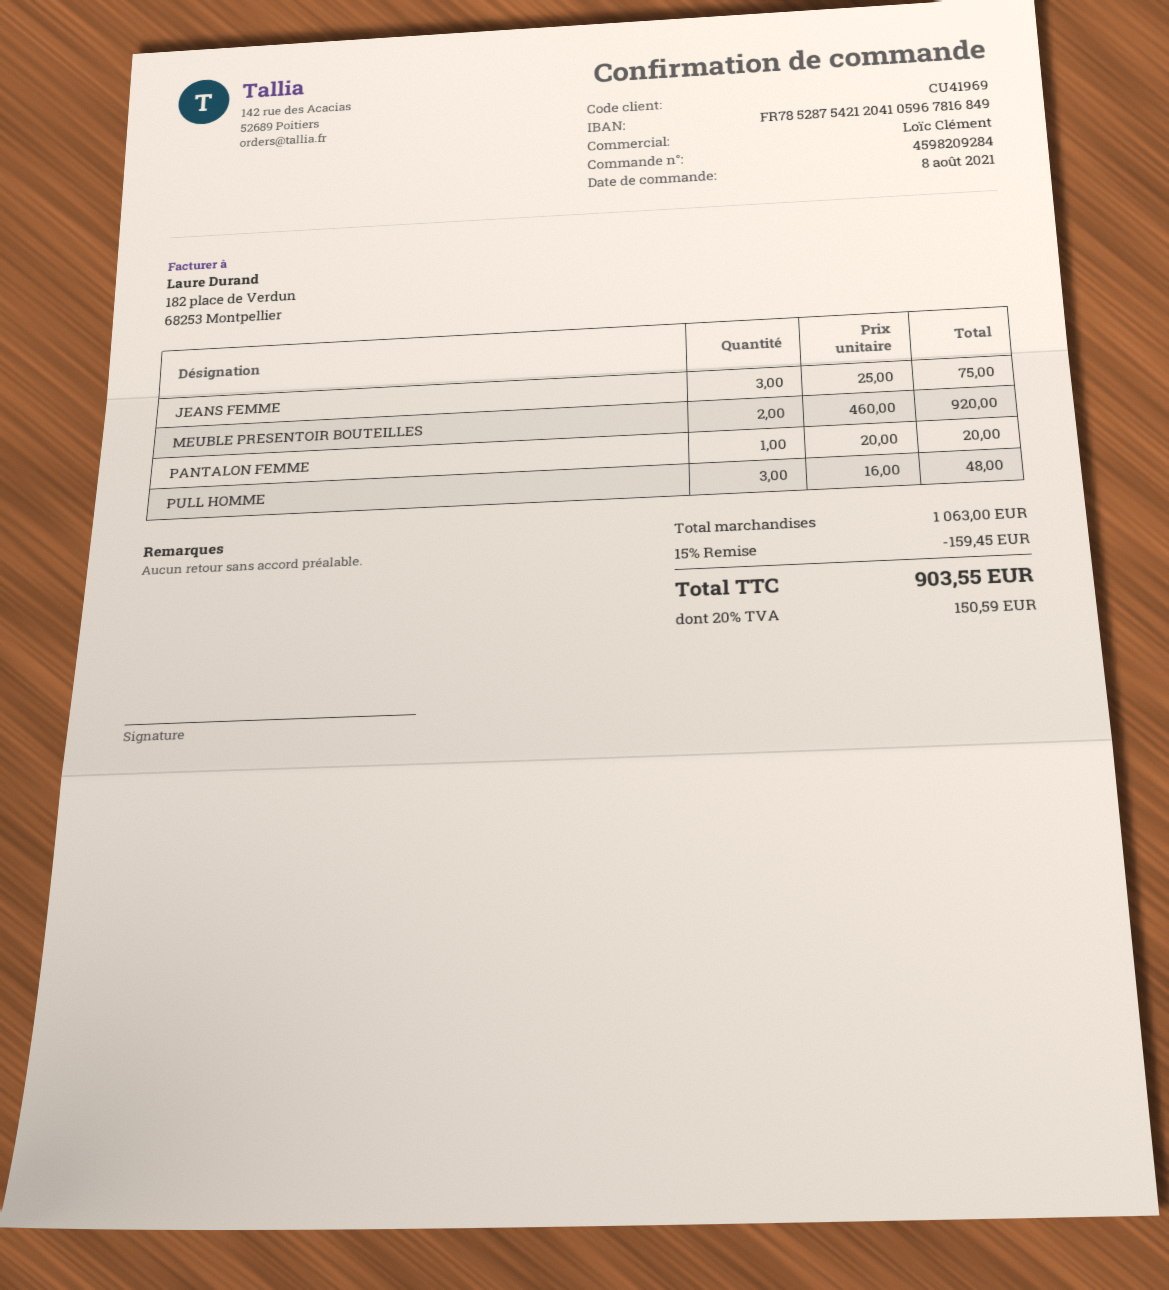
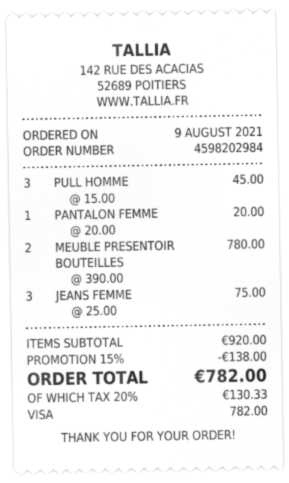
order number: 4598209284 -> 4598202984
order date: 2021-08-08 -> 2021-08-09
MEUBLE PRESENTOIR BOUTEILLES: 2 x 460.00 = 920.00 -> 2 x 390.00 = 780.00
PULL HOMME: 3 x 16.00 = 48.00 -> 3 x 15.00 = 45.00
subtotal: 1063.00 -> 920.00
discount: 15% = 159.45 -> 15% = 138.00
tax: 20% = 150.59 -> 20% = 130.33
total: 903.55 -> 782.00

